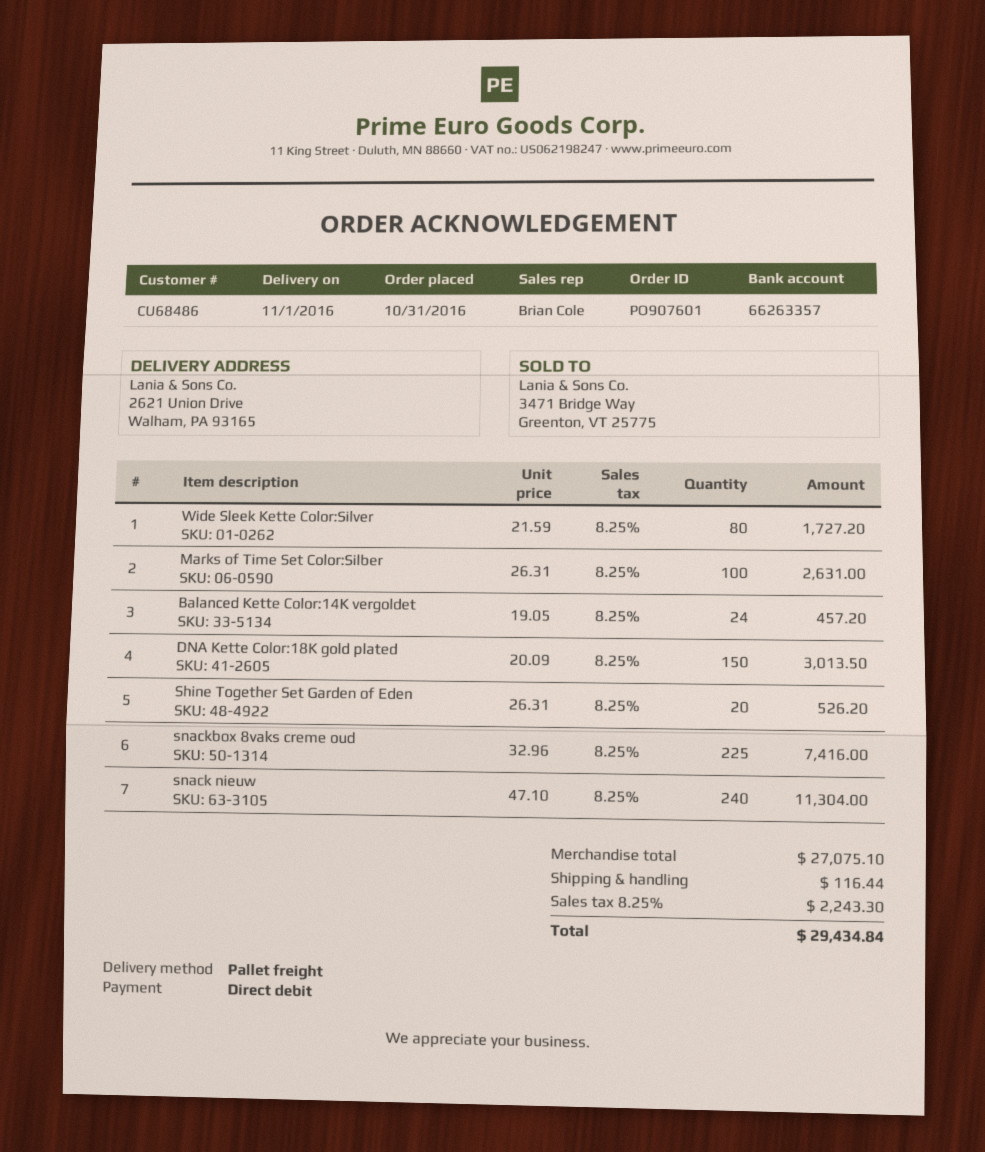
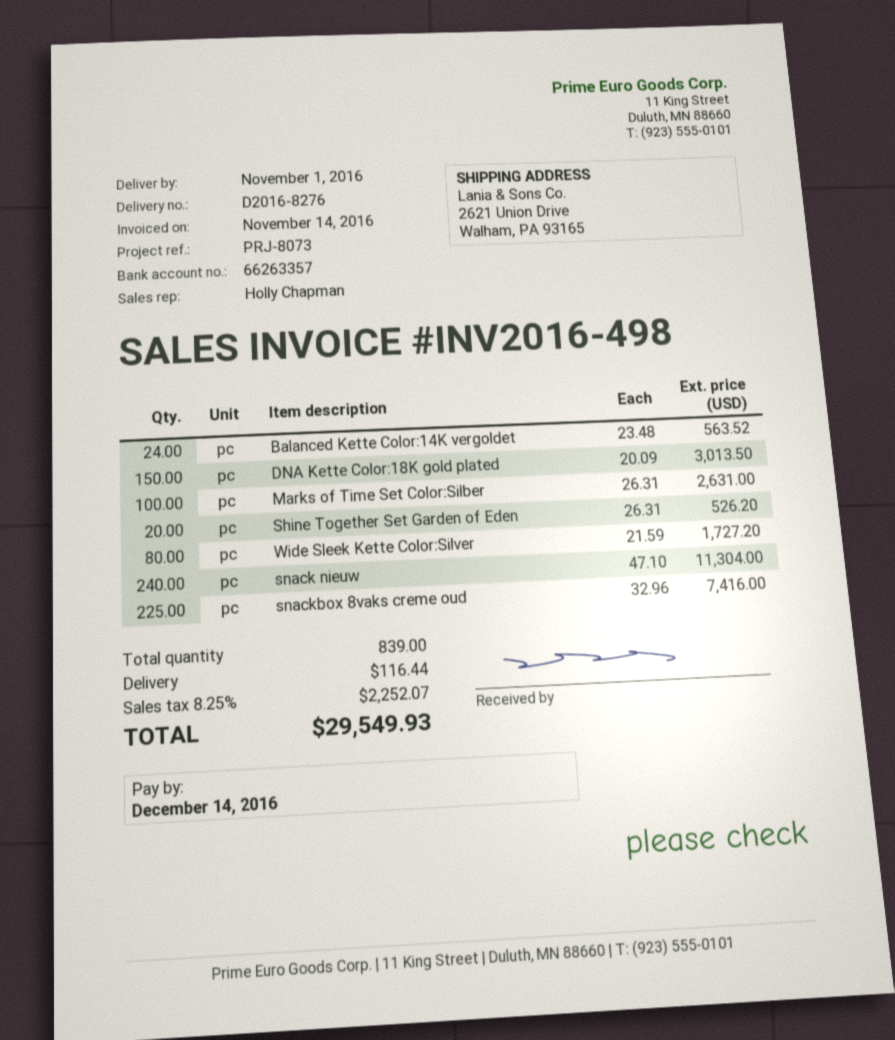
sales rep: Brian Cole -> Holly Chapman
Balanced Kette Color:14K vergoldet: 24 x 19.05 = 457.20 -> 24 x 23.48 = 563.52
tax: 8.25% = 2243.30 -> 8.25% = 2252.07
total: 29434.84 -> 29549.93

